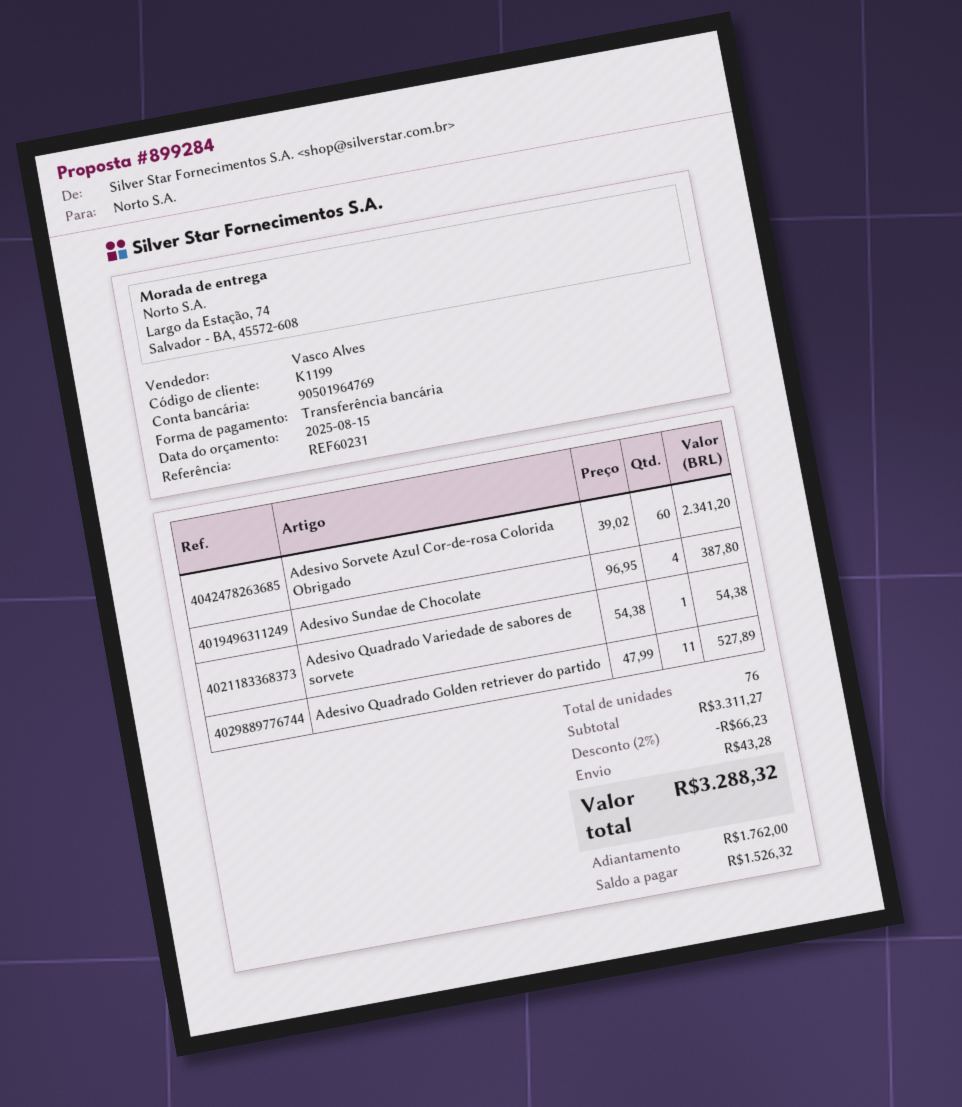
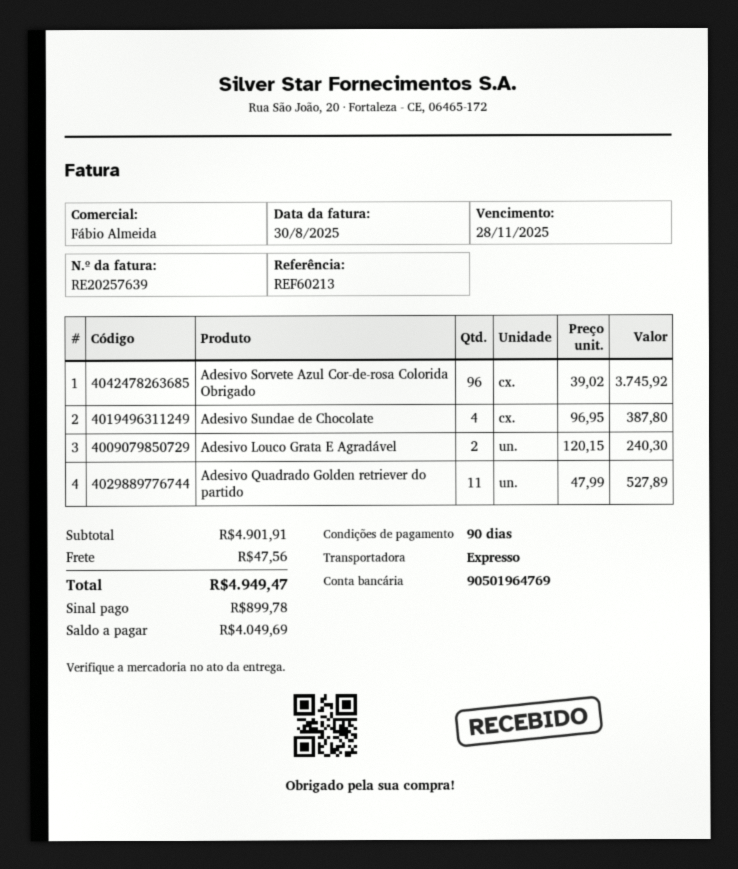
reference: REF60231 -> REF60213
sales rep: Vasco Alves -> Fábio Almeida
Adesivo Sorvete Azul Cor-de-rosa Colorida Obrigado: 60 x 39.02 = 2341.20 -> 96 x 39.02 = 3745.92
Adesivo Quadrado Variedade de sabores de sorvete: 1 x 54.38 = 54.38 -> none
Adesivo Louco Grata E Agradável: none -> 2 x 120.15 = 240.30
subtotal: 3311.27 -> 4901.91
discount: 2% = 66.23 -> none
shipping: 43.28 -> 47.56
total: 3288.32 -> 4949.47
deposit: 1762.00 -> 899.78
balance: 1526.32 -> 4049.69

